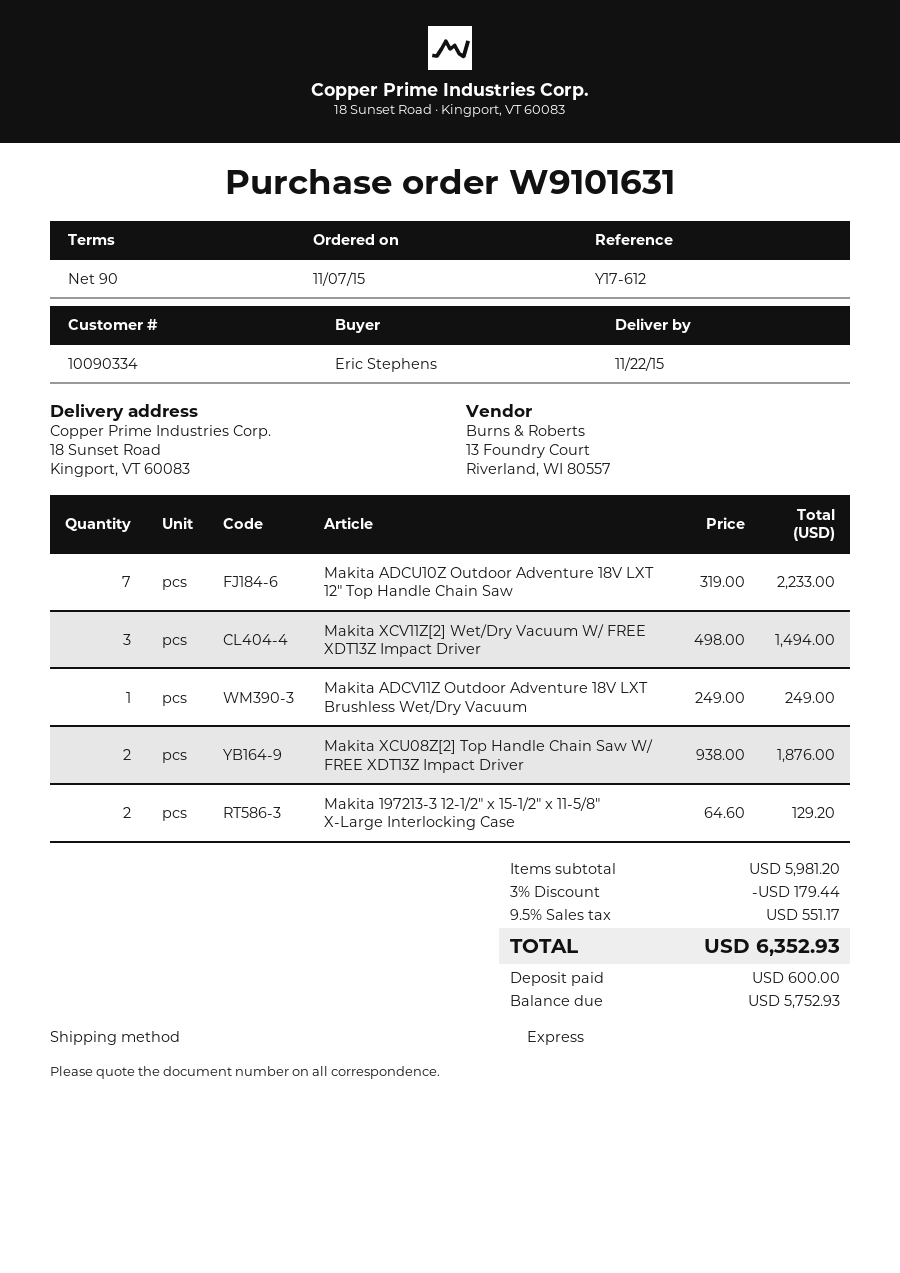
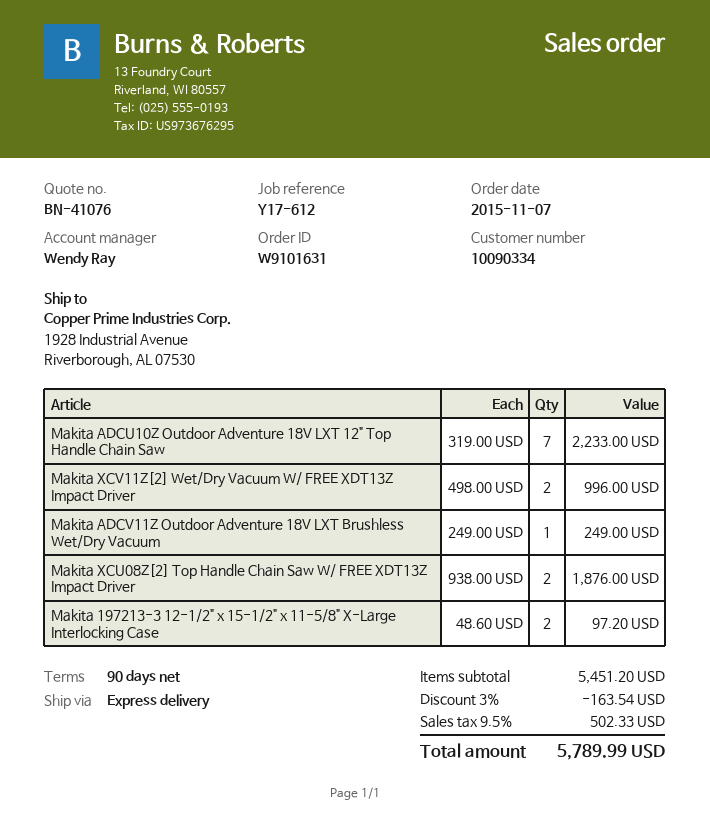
ship to: 18 Sunset Road, Kingport, VT 60083 -> 1928 Industrial Avenue, Riverborough, AL 07530
Makita XCV11Z[2] Wet/Dry Vacuum W/ FREE XDT13Z Impact Driver: 3 x 498.00 = 1494.00 -> 2 x 498.00 = 996.00
Makita 197213-3 12-1/2" x 15-1/2" x 11-5/8" X-Large Interlocking Case: 2 x 64.60 = 129.20 -> 2 x 48.60 = 97.20
subtotal: 5981.20 -> 5451.20
discount: 3% = 179.44 -> 3% = 163.54
tax: 9.5% = 551.17 -> 9.5% = 502.33
total: 6352.93 -> 5789.99

